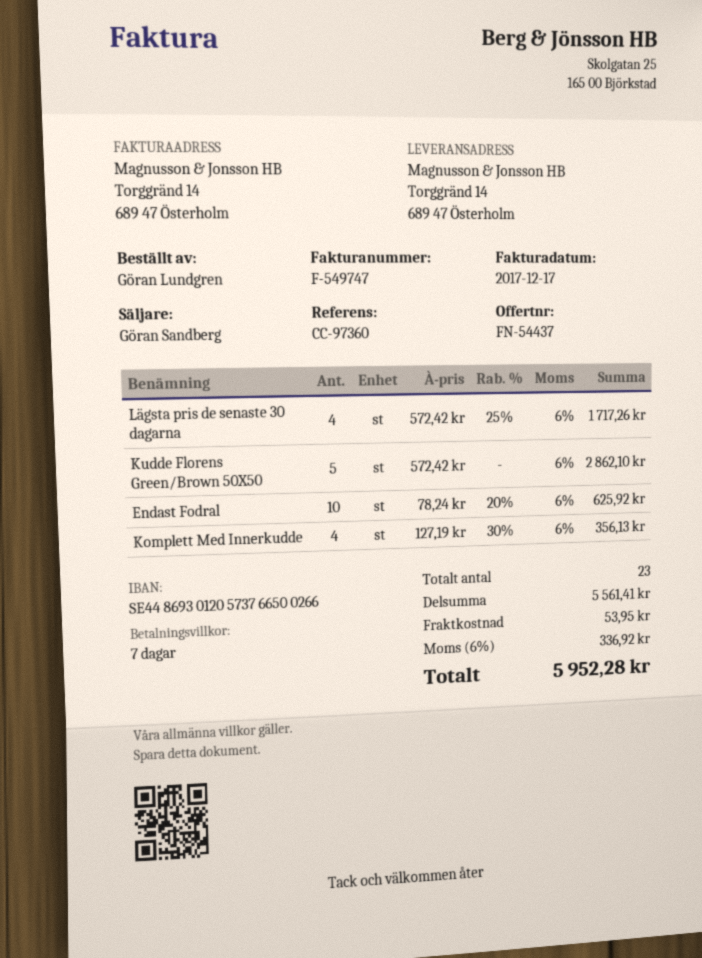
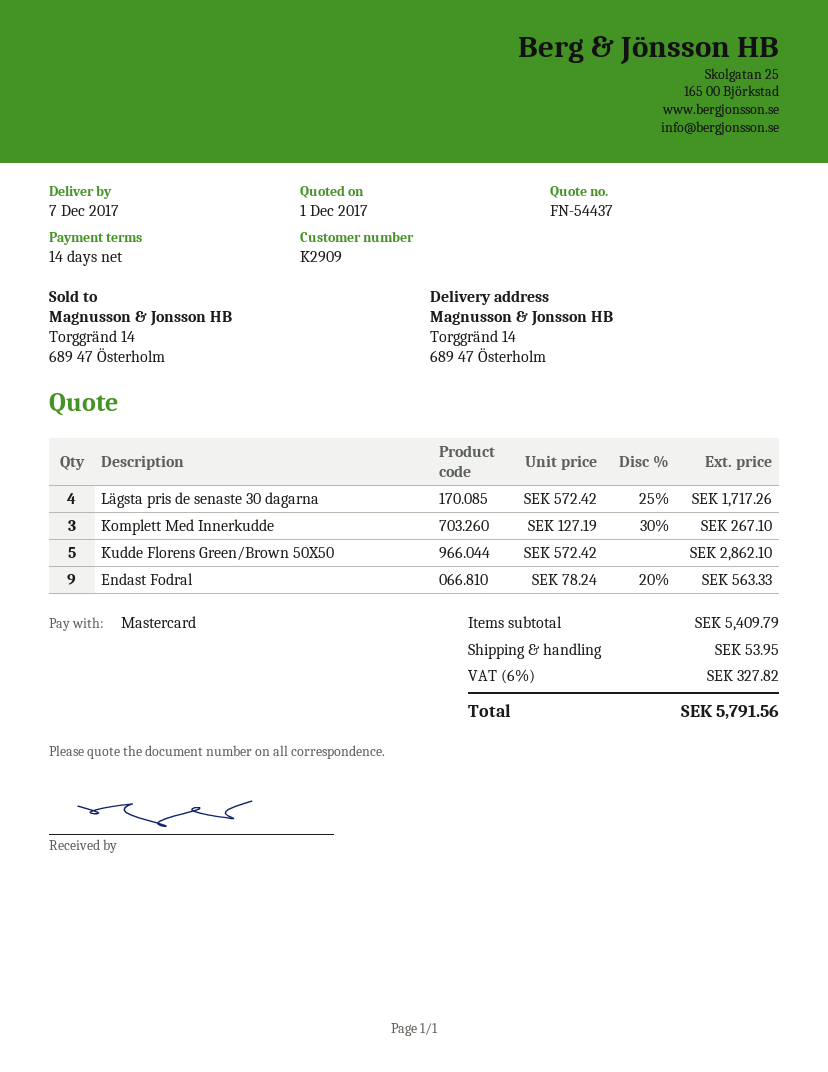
payment terms: 7 days -> 14 days
Endast Fodral: 10 x 78.24 - 20% = 625.92 -> 9 x 78.24 - 20% = 563.33
Komplett Med Innerkudde: 4 x 127.19 - 30% = 356.13 -> 3 x 127.19 - 30% = 267.10
subtotal: 5561.41 -> 5409.79
tax: 6% = 336.92 -> 6% = 327.82
total: 5952.28 -> 5791.56

